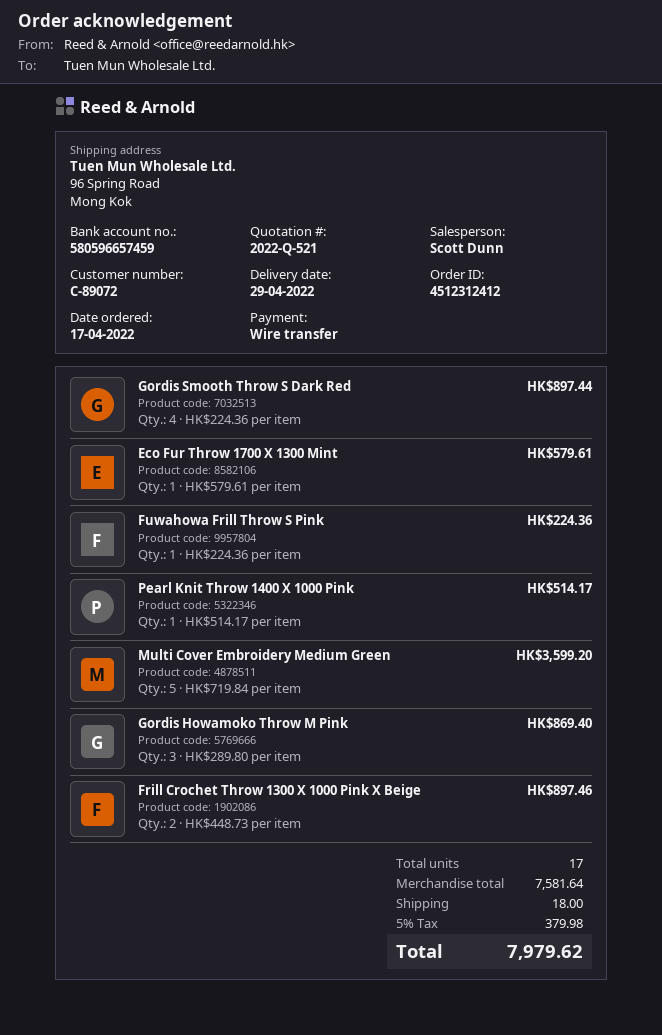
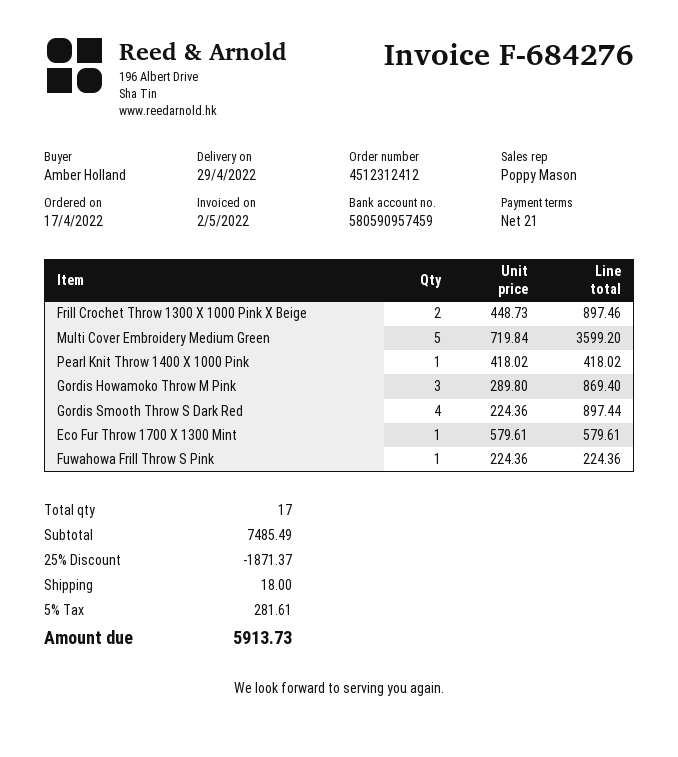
sales rep: Scott Dunn -> Poppy Mason
bank account: 580596657459 -> 580590957459
Pearl Knit Throw 1400 X 1000 Pink: 1 x 514.17 = 514.17 -> 1 x 418.02 = 418.02
subtotal: 7581.64 -> 7485.49
discount: none -> 25% = 1871.37
tax: 5% = 379.98 -> 5% = 281.61
total: 7979.62 -> 5913.73

